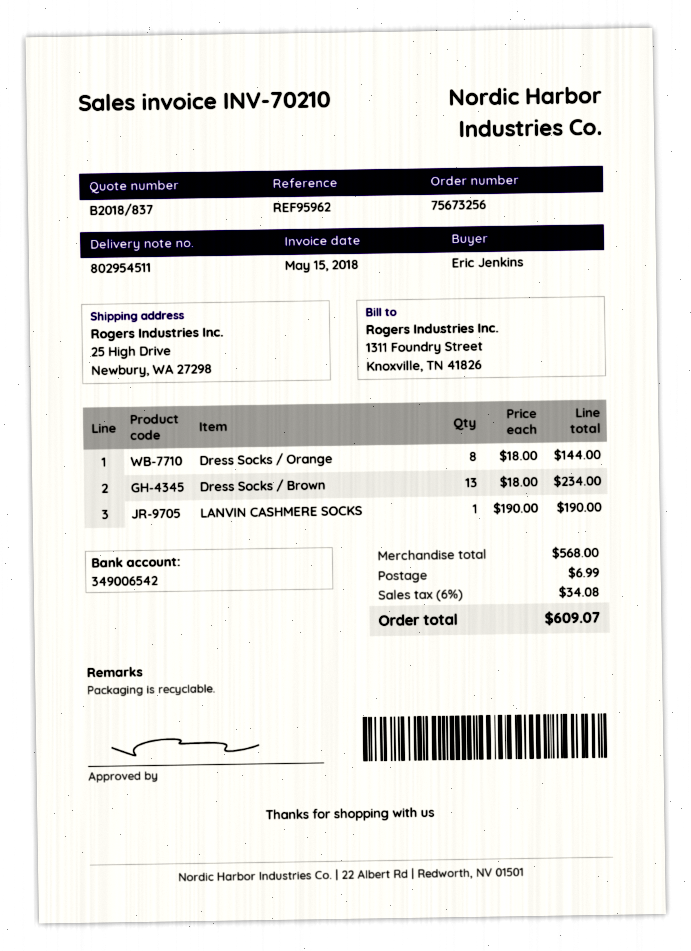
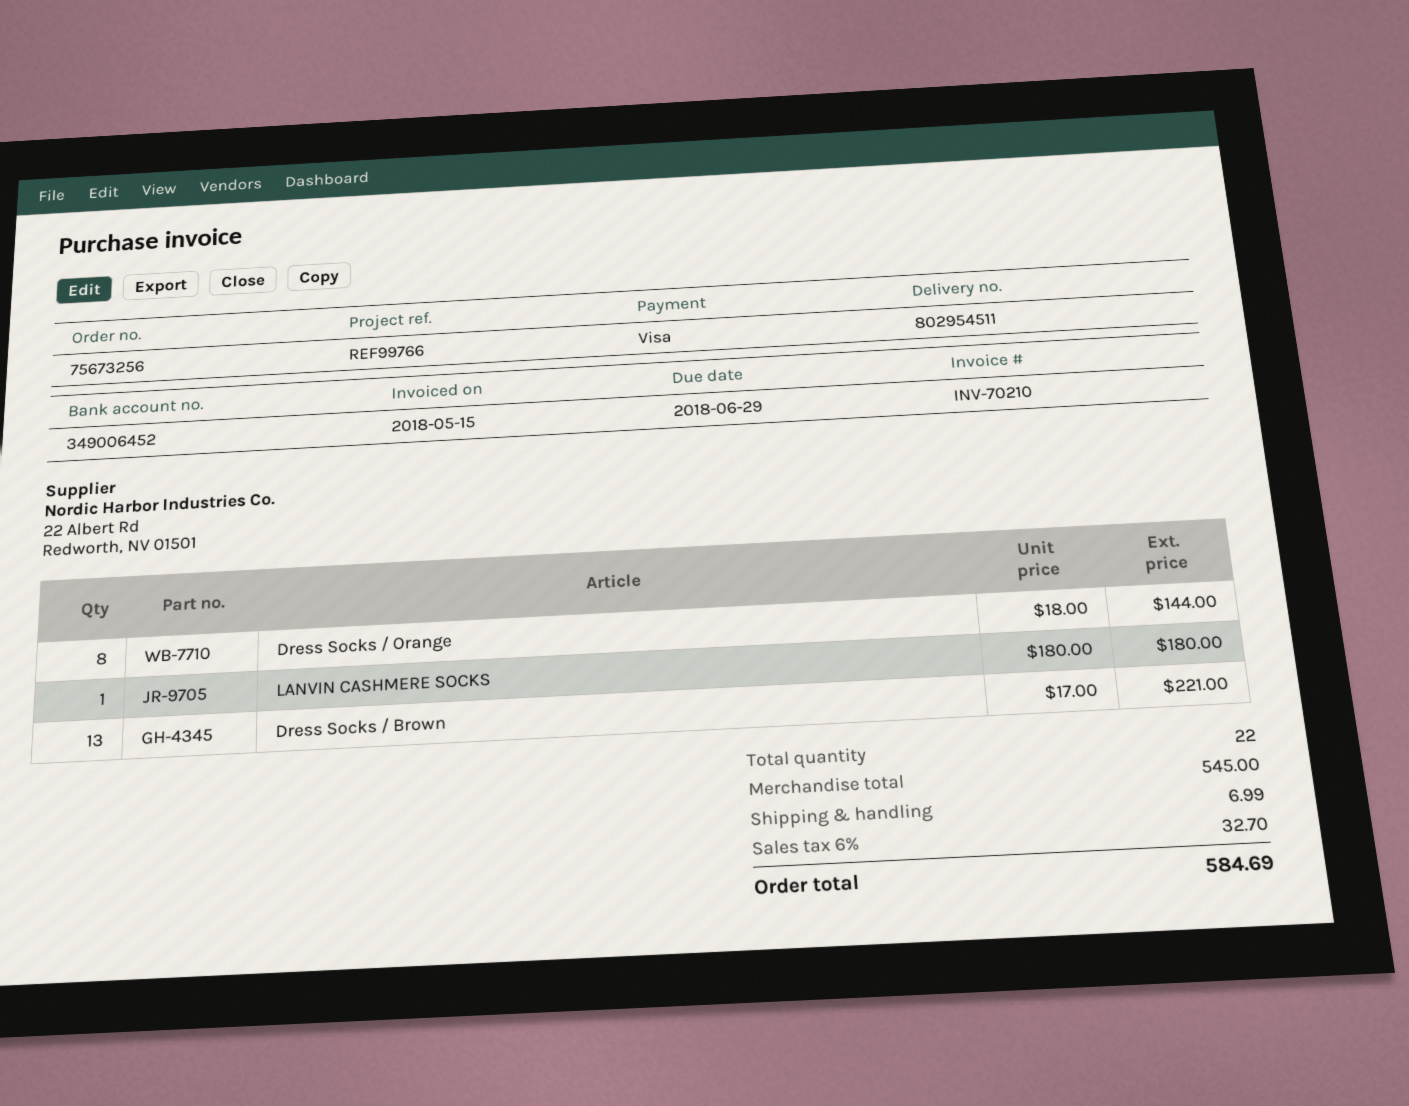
reference: REF95962 -> REF99766
bank account: 349006542 -> 349006452
Dress Socks / Brown: 13 x 18.00 = 234.00 -> 13 x 17.00 = 221.00
LANVIN CASHMERE SOCKS: 1 x 190.00 = 190.00 -> 1 x 180.00 = 180.00
subtotal: 568.00 -> 545.00
tax: 6% = 34.08 -> 6% = 32.70
total: 609.07 -> 584.69

